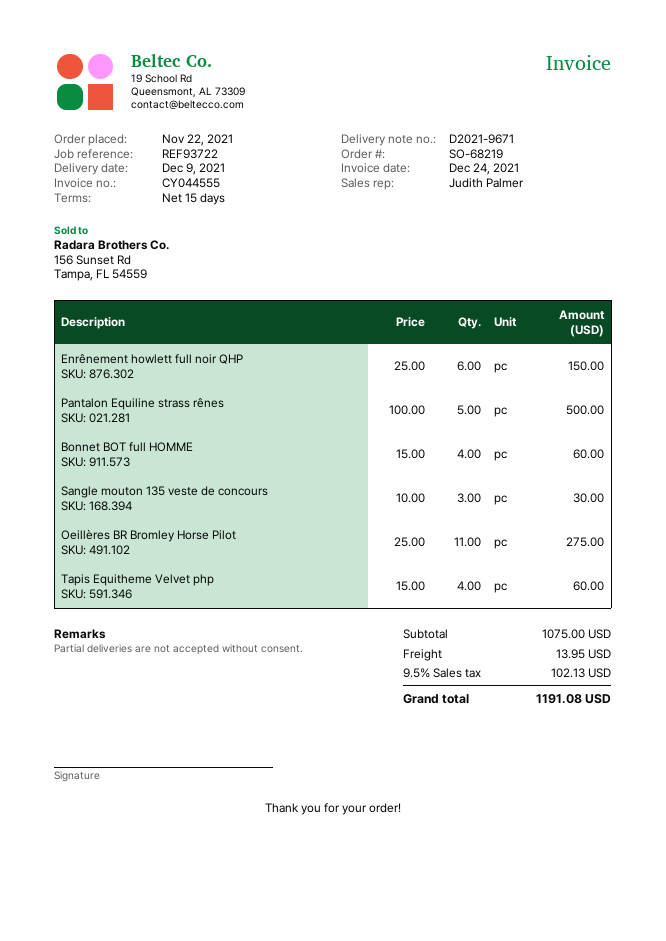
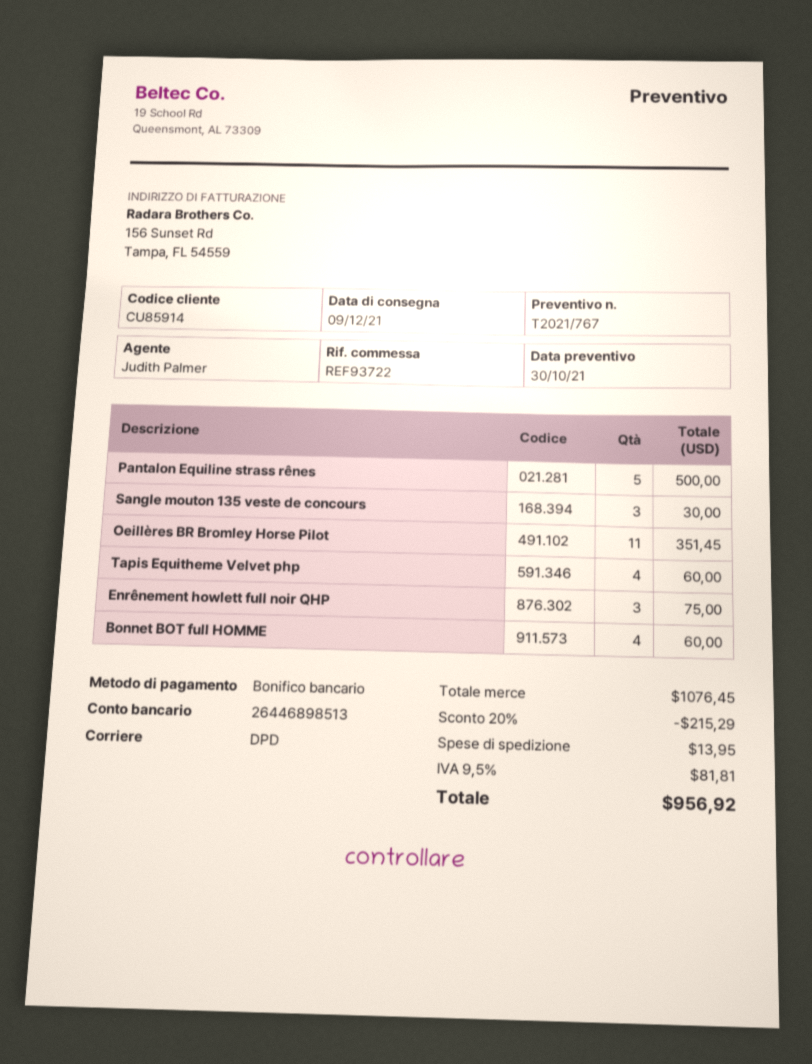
Enrênement howlett full noir QHP: 6 for 150.00 -> 3 for 75.00
Oeillères BR Bromley Horse Pilot: 11 for 275.00 -> 11 for 351.45
subtotal: 1075.00 -> 1076.45
discount: none -> 20% = 215.29
tax: 9.5% = 102.13 -> 9.5% = 81.81
total: 1191.08 -> 956.92

